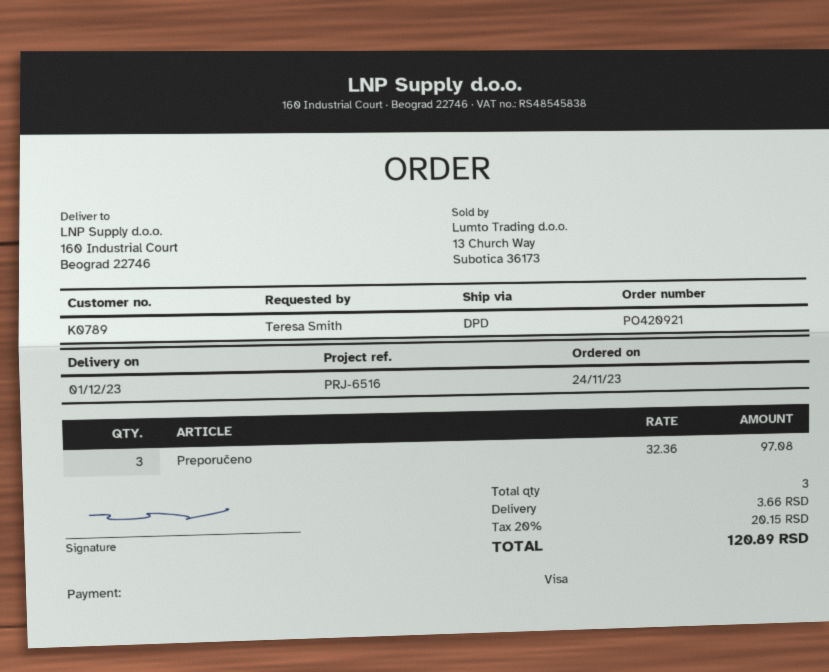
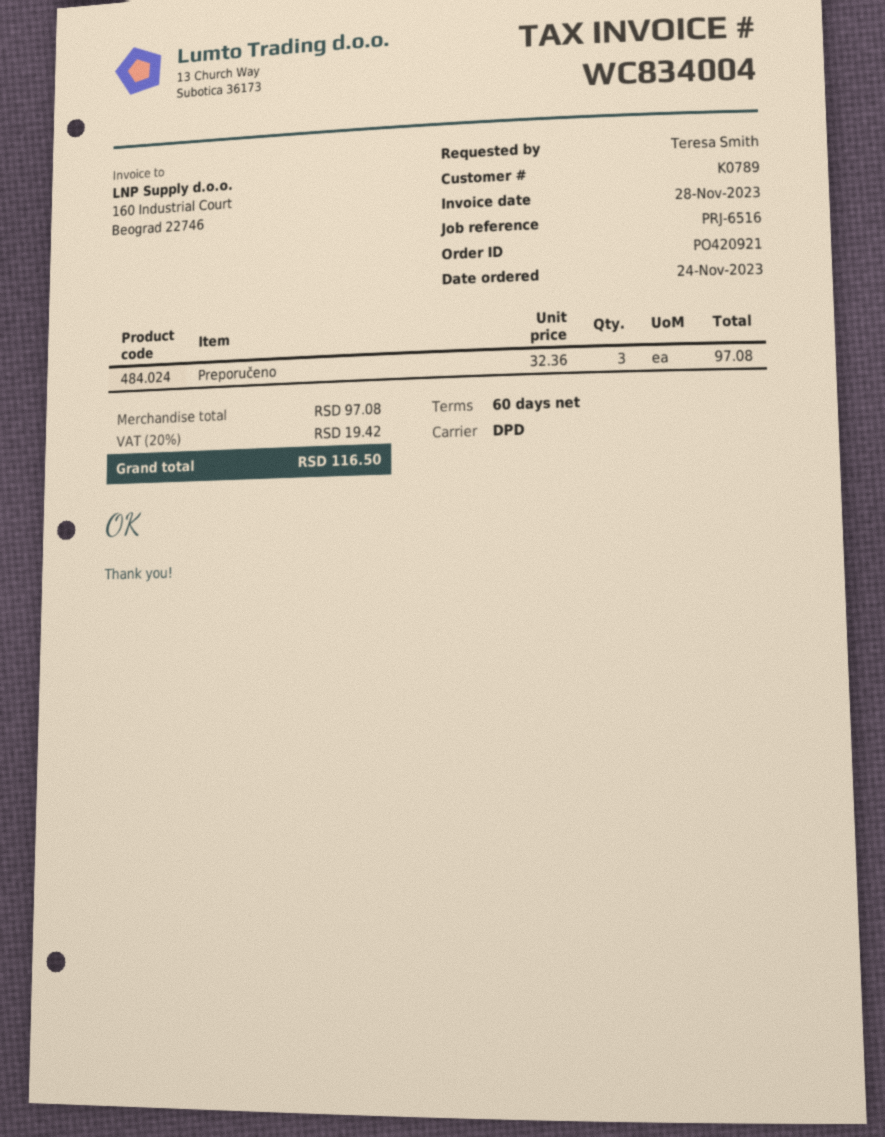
shipping: 3.66 -> none
tax: 20% = 20.15 -> 20% = 19.42
total: 120.89 -> 116.50

